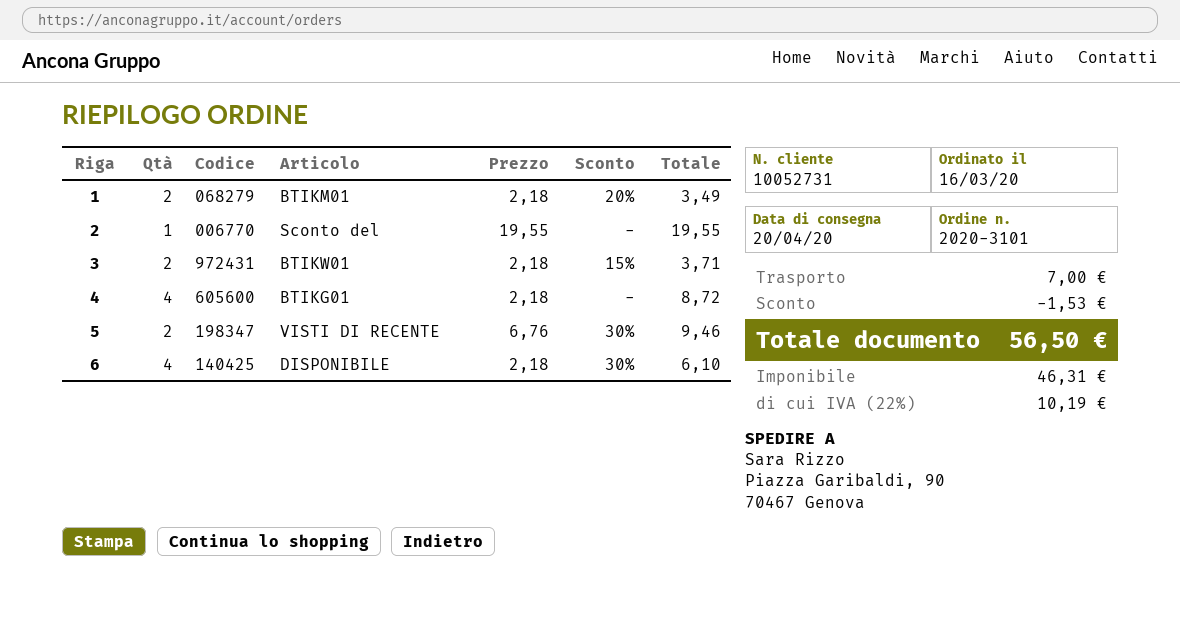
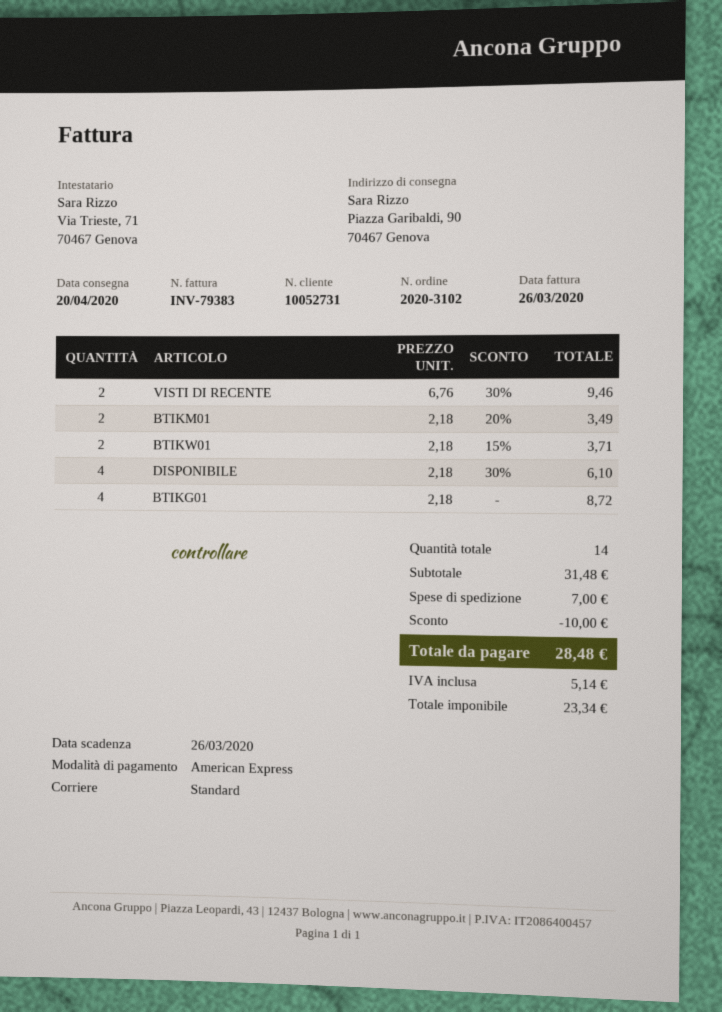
order number: 2020-3101 -> 2020-3102
Sconto del: 1 x 19.55 = 19.55 -> none
discount: 1.53 -> 10.00
net: 46.31 -> 23.34
tax: 10.19 -> 5.14
total: 56.50 -> 28.48

